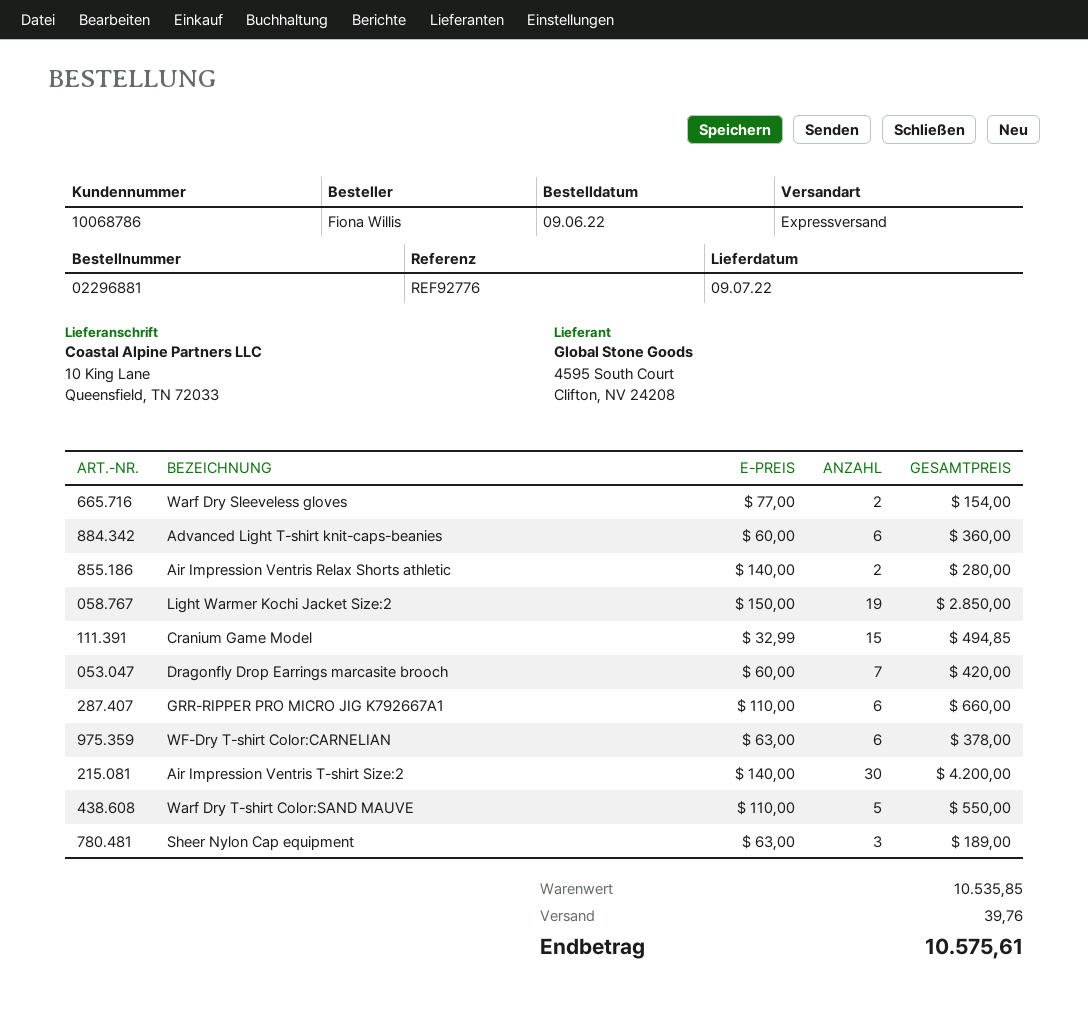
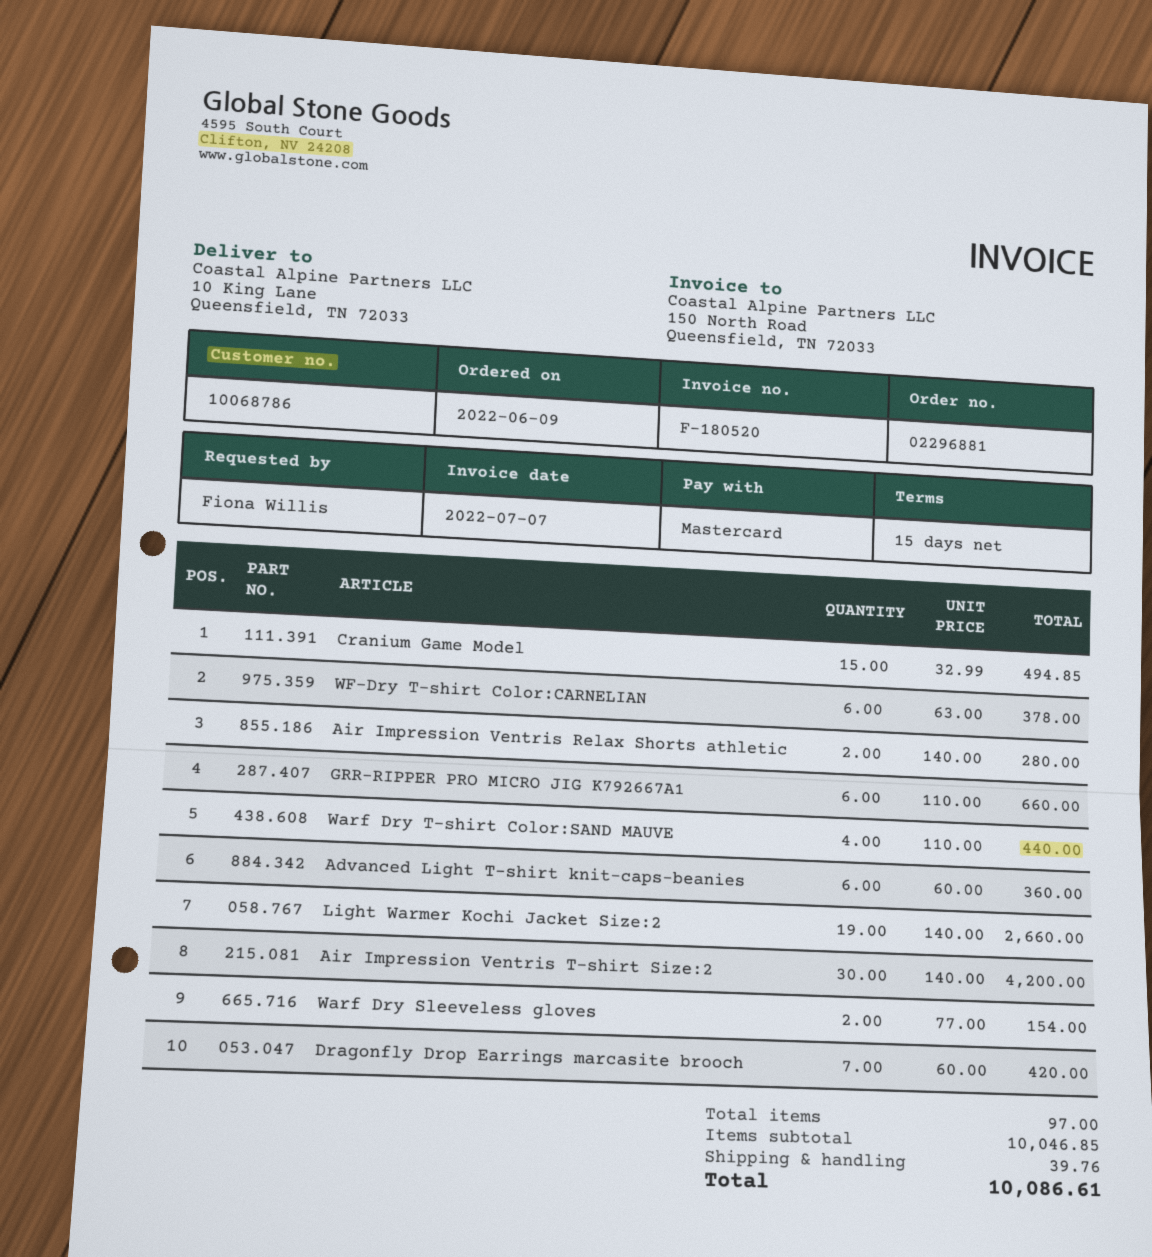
Light Warmer Kochi Jacket Size:2: 19 x 150.00 = 2850.00 -> 19 x 140.00 = 2660.00
Warf Dry T-shirt Color:SAND MAUVE: 5 x 110.00 = 550.00 -> 4 x 110.00 = 440.00
Sheer Nylon Cap equipment: 3 x 63.00 = 189.00 -> none
subtotal: 10535.85 -> 10046.85
total: 10575.61 -> 10086.61

